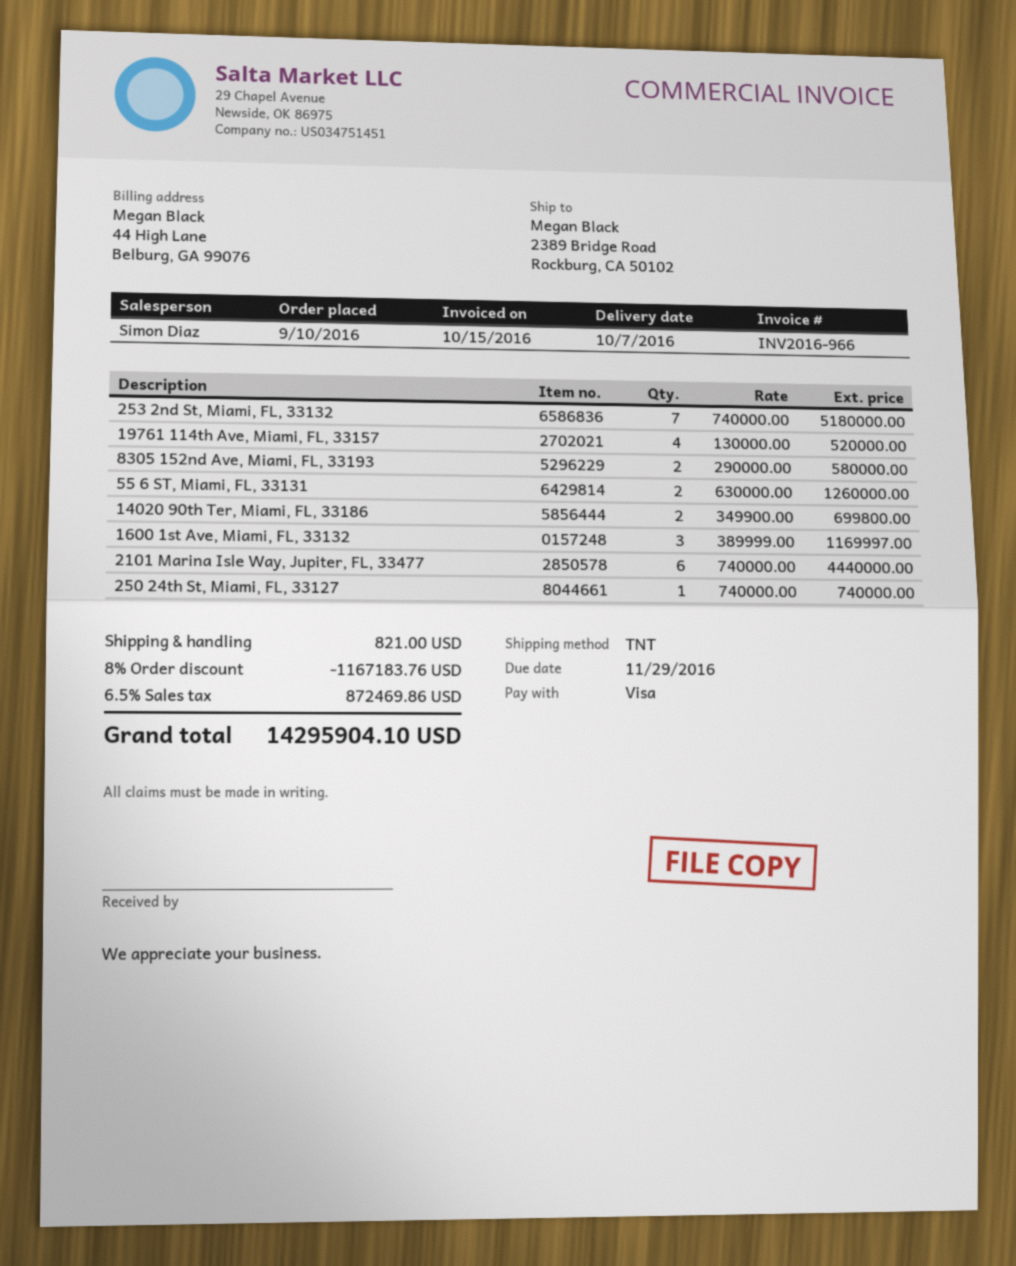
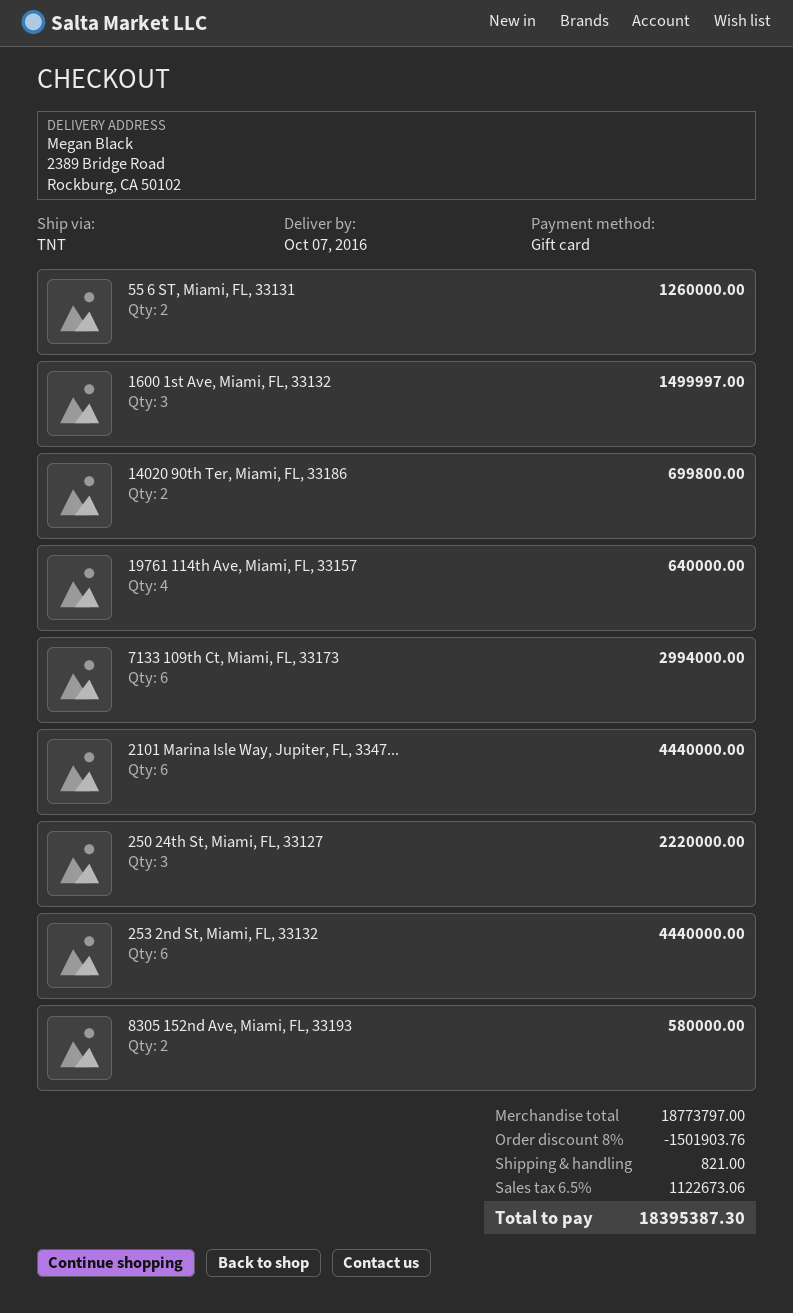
payment method: Visa -> gift card
253 2nd St, Miami, FL, 33132: 7 for 5180000.00 -> 6 for 4440000.00
19761 114th Ave, Miami, FL, 33157: 4 for 520000.00 -> 4 for 640000.00
1600 1st Ave, Miami, FL, 33132: 3 for 1169997.00 -> 3 for 1499997.00
250 24th St, Miami, FL, 33127: 1 for 740000.00 -> 3 for 2220000.00
7133 109th Ct, Miami, FL, 33173: none -> 6 for 2994000.00
discount: 8% = 1167183.76 -> 8% = 1501903.76
tax: 6.5% = 872469.86 -> 6.5% = 1122673.06
total: 14295904.10 -> 18395387.30

